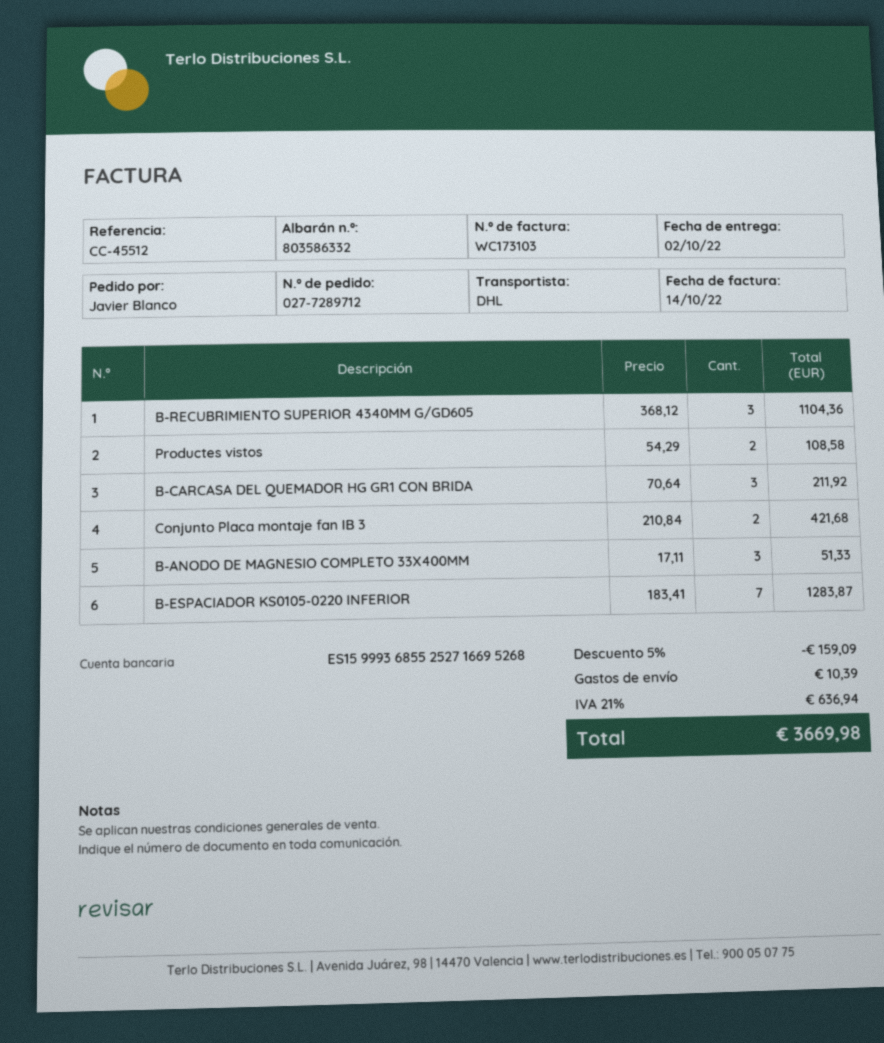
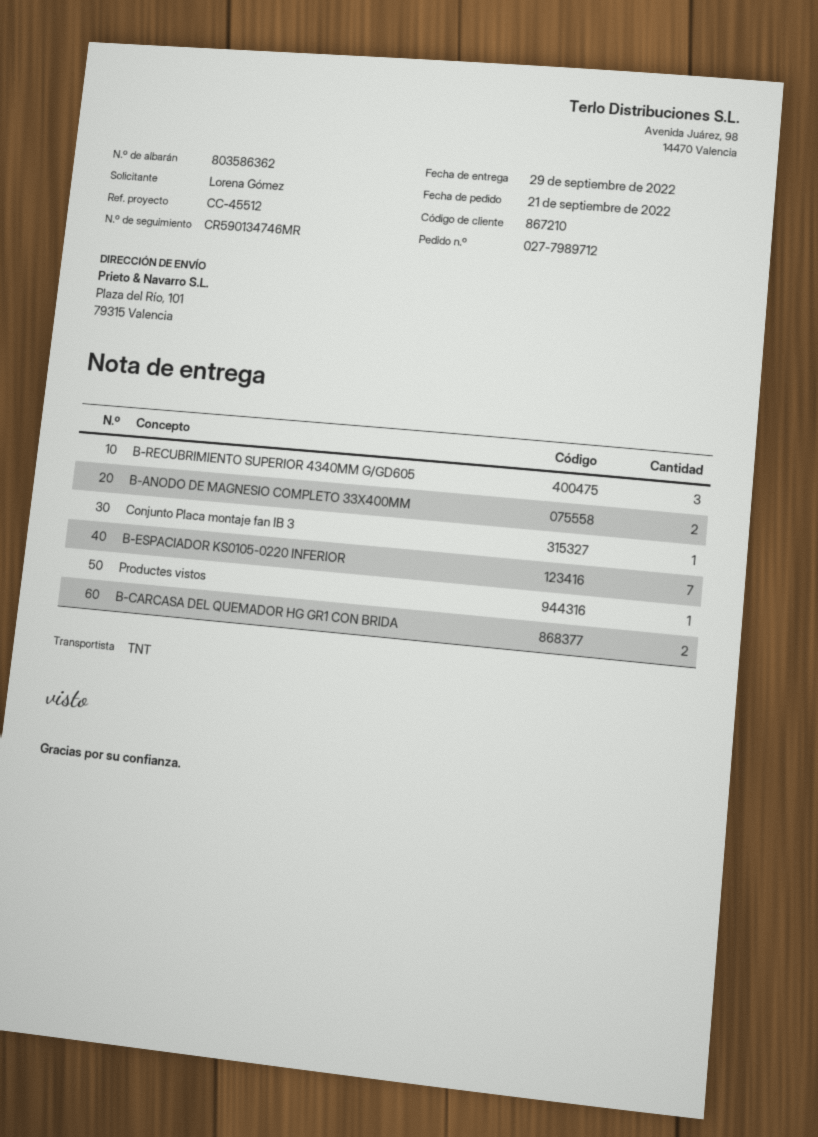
order number: 027-7289712 -> 027-7989712
delivery note number: 803586332 -> 803586362
delivery date: 2022-10-02 -> 2022-09-29
ordered by: Javier Blanco -> Lorena Gómez
shipping method: DHL -> TNT
Productes vistos: 2 -> 1
B-CARCASA DEL QUEMADOR HG GR1 CON BRIDA: 3 -> 2
Conjunto Placa montaje fan IB 3: 2 -> 1
B-ANODO DE MAGNESIO COMPLETO 33X400MM: 3 -> 2

